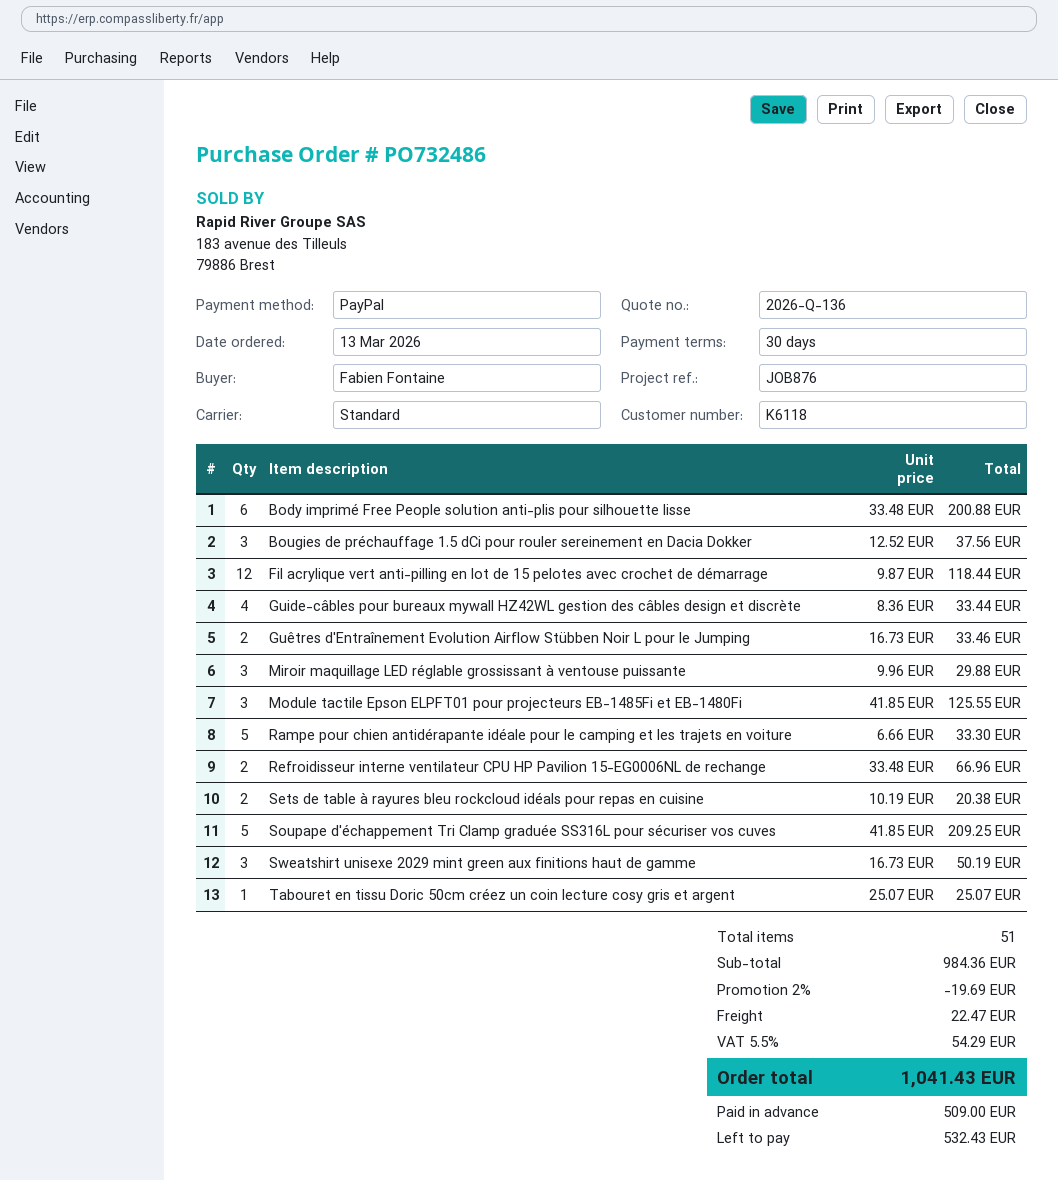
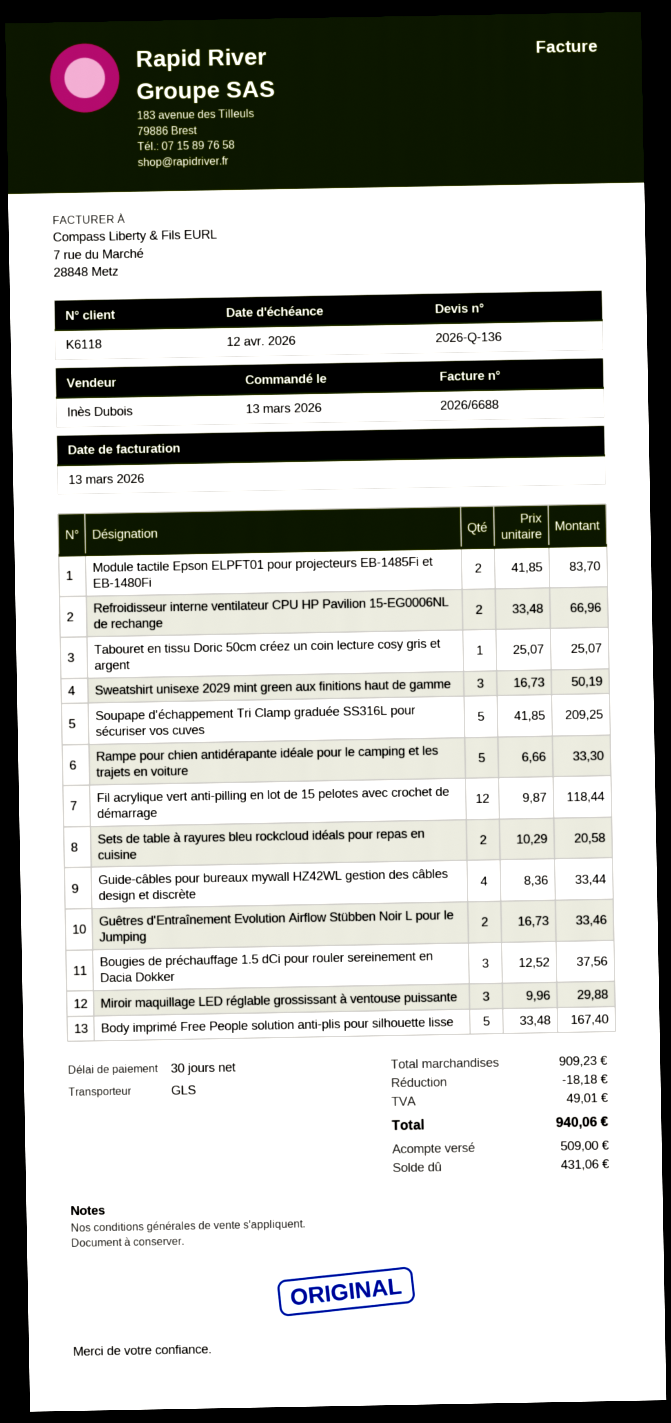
shipping method: standard -> GLS
Body imprimé Free People solution anti-plis pour silhouette lisse: 6 x 33.48 = 200.88 -> 5 x 33.48 = 167.40
Module tactile Epson ELPFT01 pour projecteurs EB-1485Fi et EB-1480Fi: 3 x 41.85 = 125.55 -> 2 x 41.85 = 83.70
Sets de table à rayures bleu rockcloud idéals pour repas en cuisine: 2 x 10.19 = 20.38 -> 2 x 10.29 = 20.58
subtotal: 984.36 -> 909.23
discount: 19.69 -> 18.18
shipping: 22.47 -> none
tax: 54.29 -> 49.01
total: 1041.43 -> 940.06
balance: 532.43 -> 431.06

